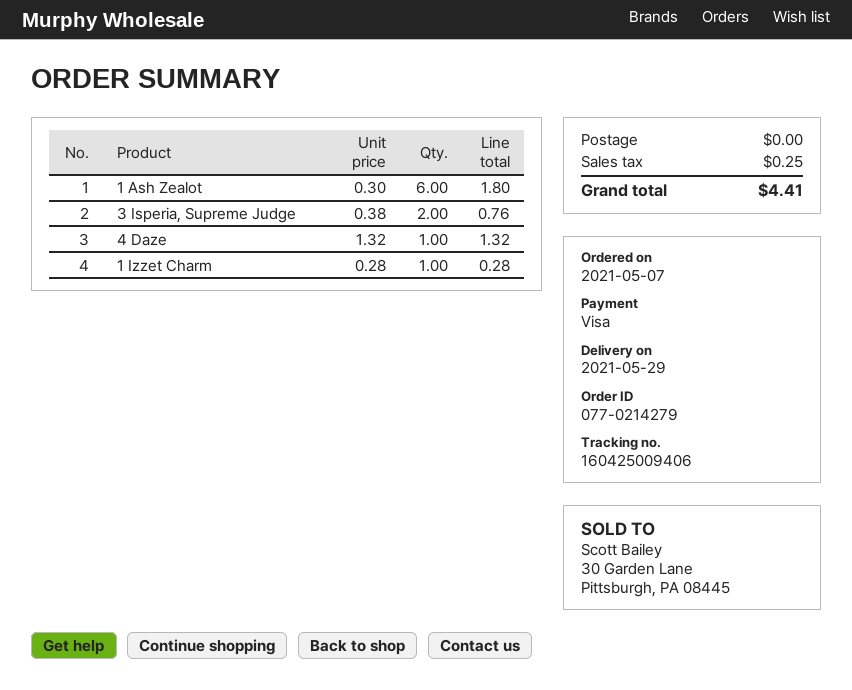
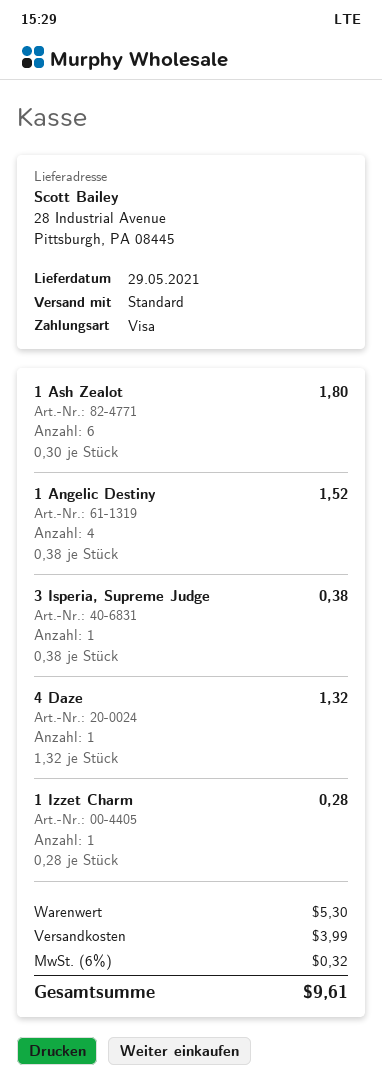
3 Isperia, Supreme Judge: 2 x 0.38 = 0.76 -> 1 x 0.38 = 0.38
1 Angelic Destiny: none -> 4 x 0.38 = 1.52
shipping: 0.00 -> 3.99
tax: 0.25 -> 0.32
total: 4.41 -> 9.61

